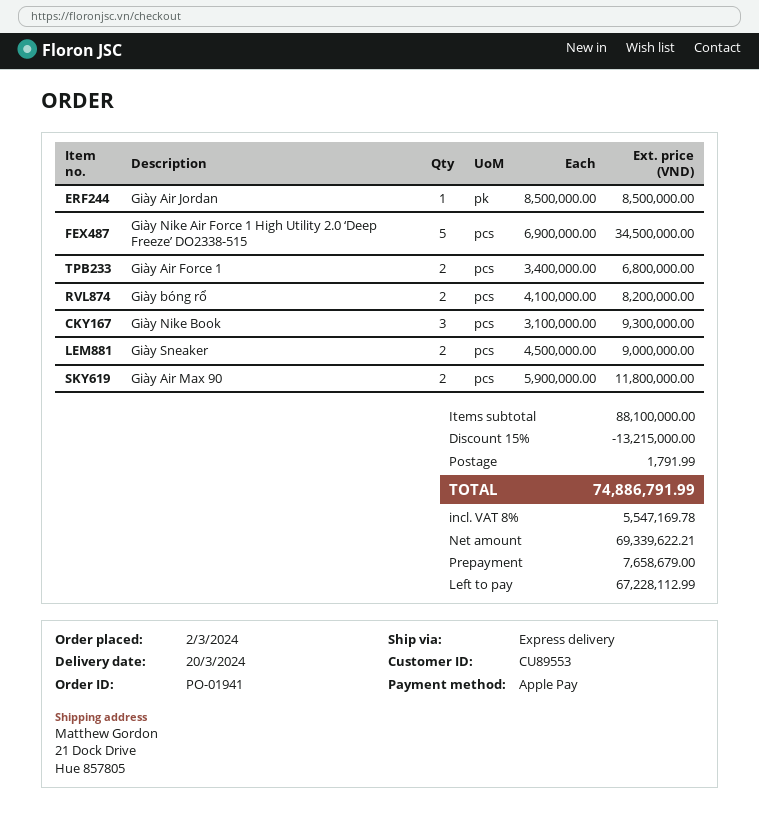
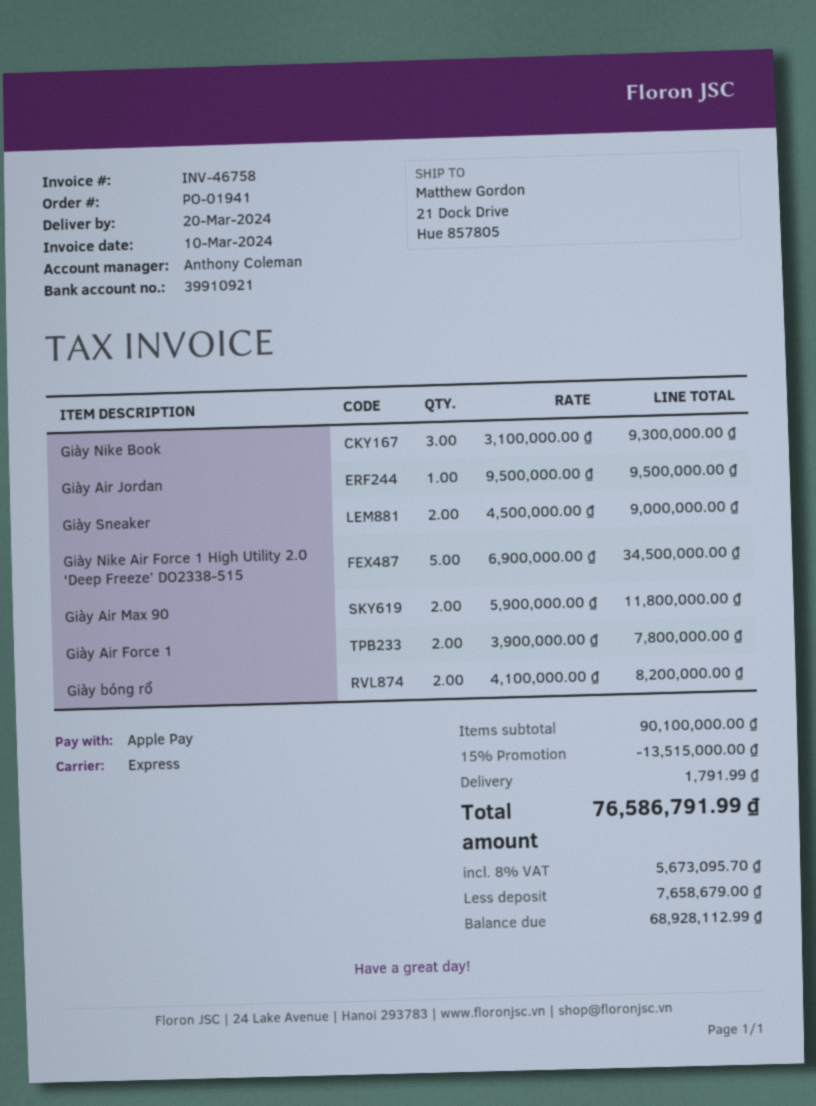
Giày Air Jordan: 1 x 8500000.00 = 8500000.00 -> 1 x 9500000.00 = 9500000.00
Giày Air Force 1: 2 x 3400000.00 = 6800000.00 -> 2 x 3900000.00 = 7800000.00
subtotal: 88100000.00 -> 90100000.00
discount: 15% = 13215000.00 -> 15% = 13515000.00
tax: 8% = 5547169.78 -> 8% = 5673095.70
total: 74886791.99 -> 76586791.99
balance: 67228112.99 -> 68928112.99

